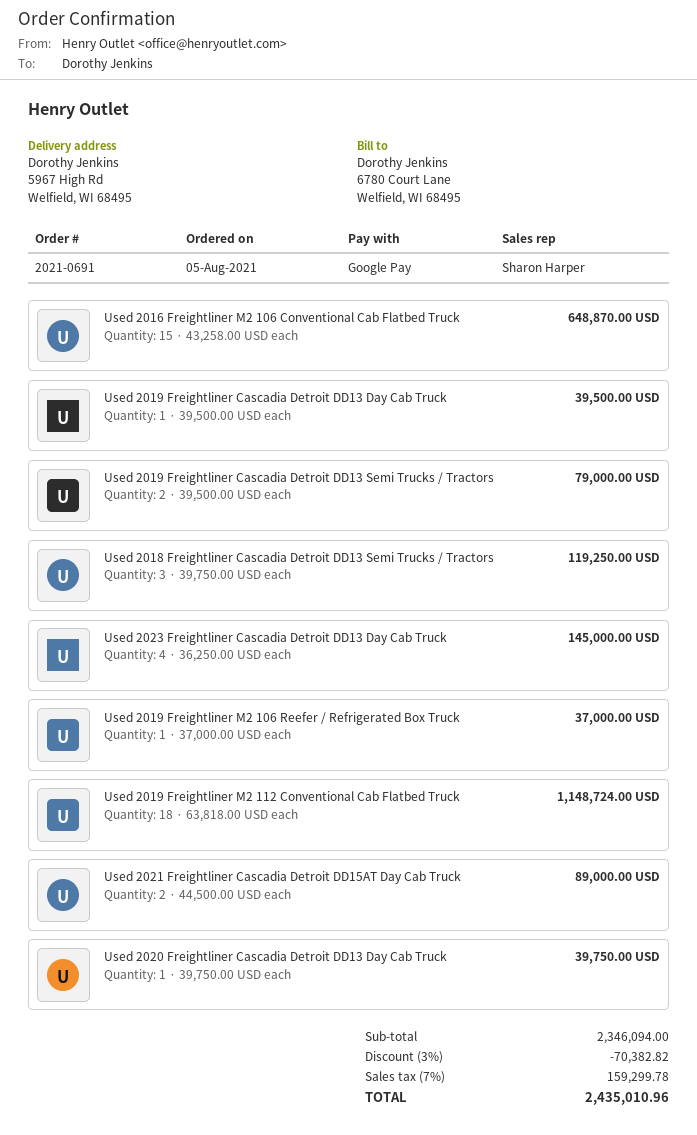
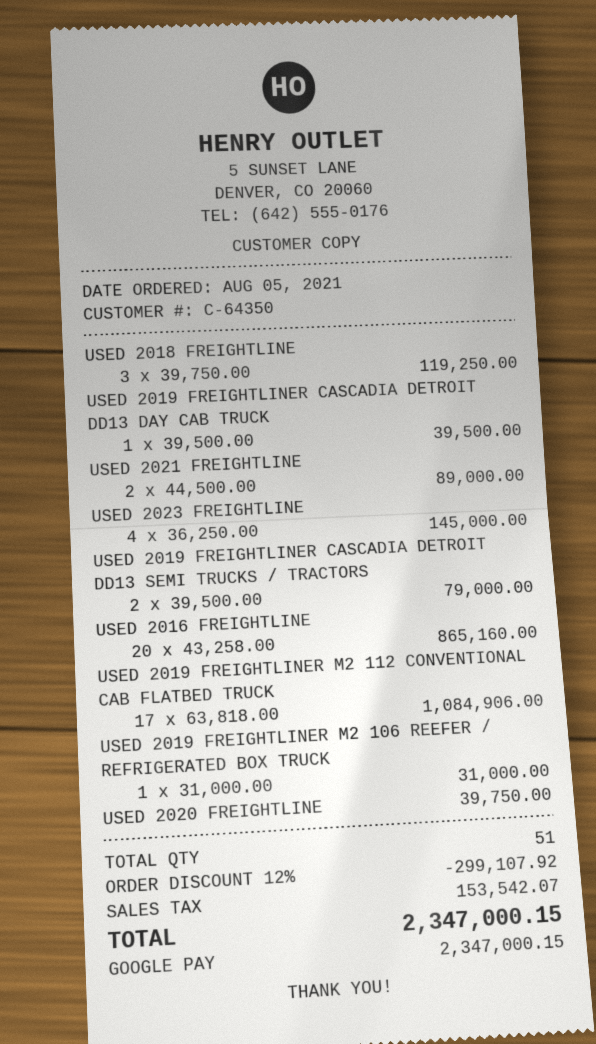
Used 2016 Freightliner M2 106 Conventional Cab Flatbed Truck: 15 x 43258.00 = 648870.00 -> 20 x 43258.00 = 865160.00
Used 2019 Freightliner M2 106 Reefer / Refrigerated Box Truck: 1 x 37000.00 = 37000.00 -> 1 x 31000.00 = 31000.00
Used 2019 Freightliner M2 112 Conventional Cab Flatbed Truck: 18 x 63818.00 = 1148724.00 -> 17 x 63818.00 = 1084906.00
discount: 3% = 70382.82 -> 12% = 299107.92
tax: 159299.78 -> 153542.07
total: 2435010.96 -> 2347000.15

